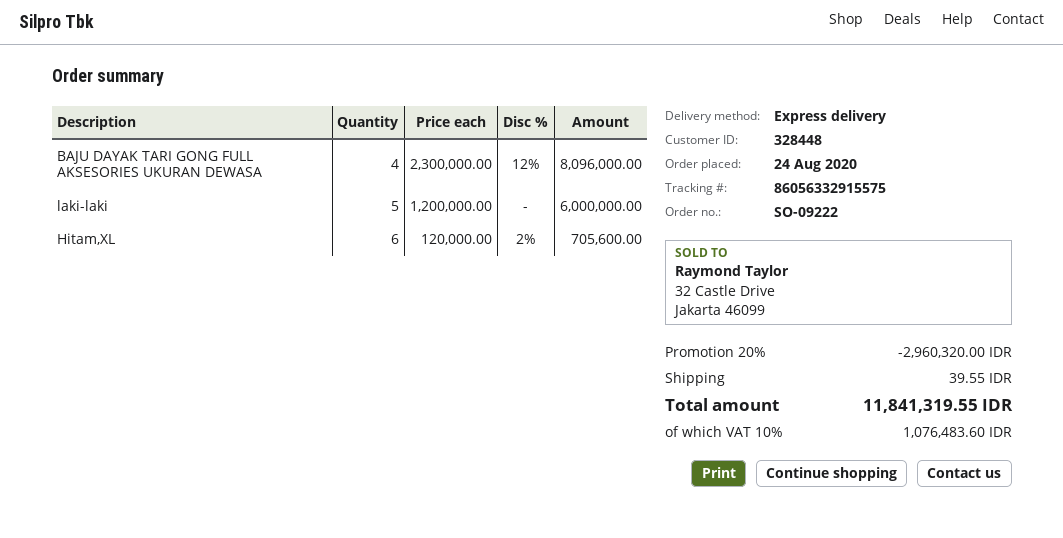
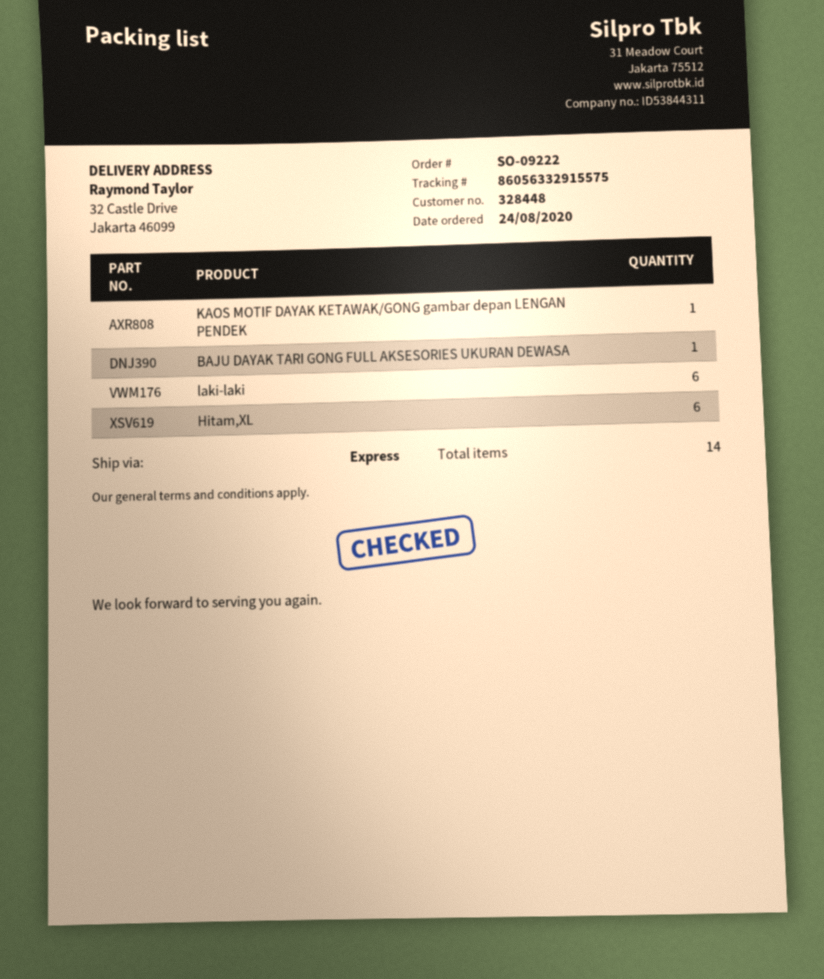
BAJU DAYAK TARI GONG FULL AKSESORIES UKURAN DEWASA: 4 -> 1
laki-laki: 5 -> 6
KAOS MOTIF DAYAK KETAWAK/GONG gambar depan LENGAN PENDEK: none -> 1

